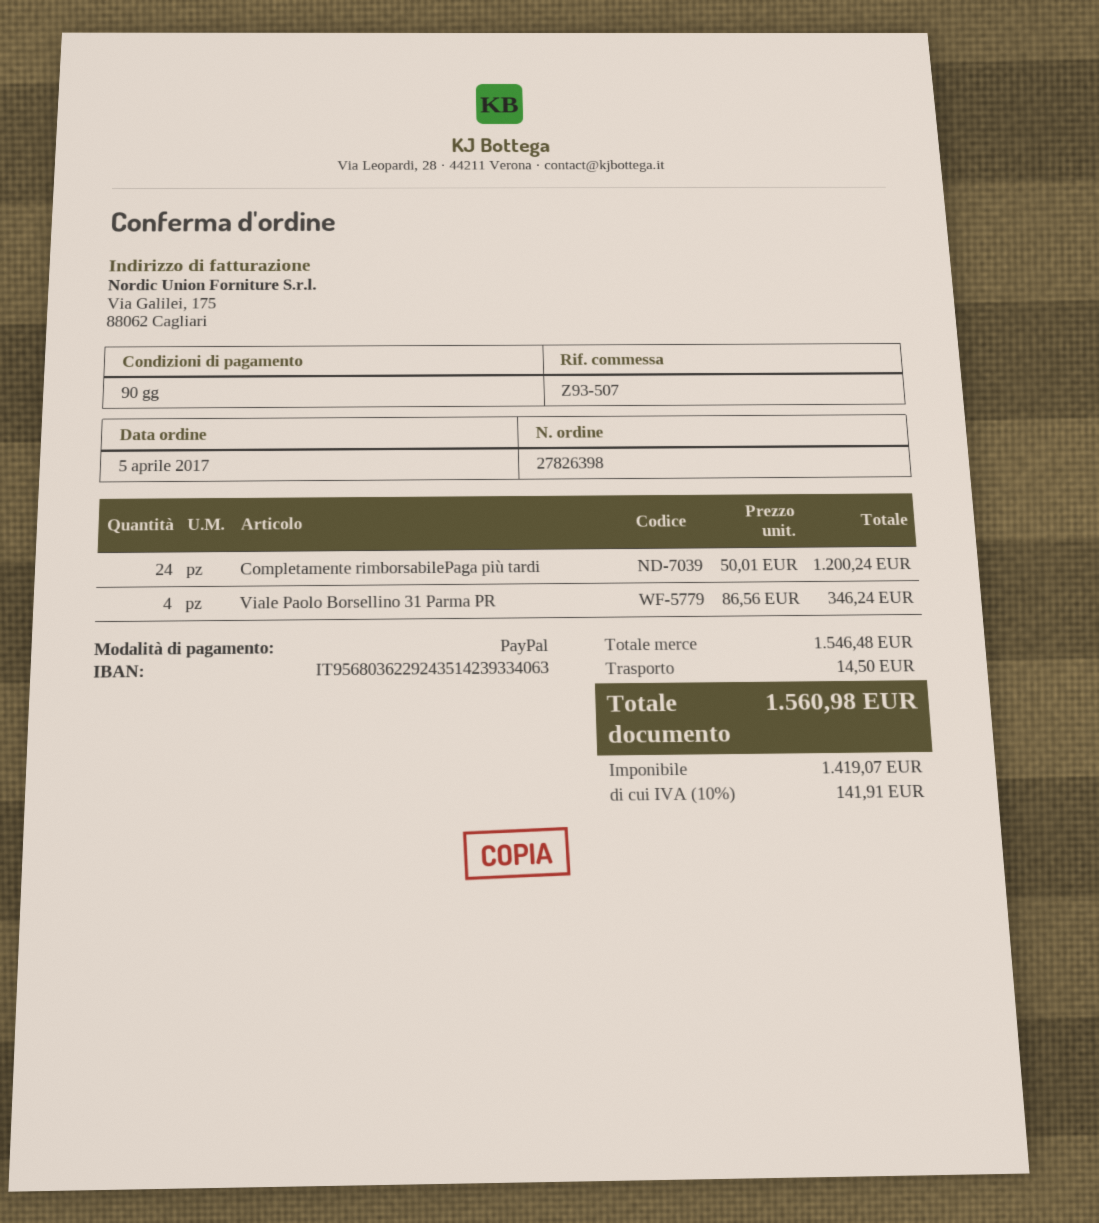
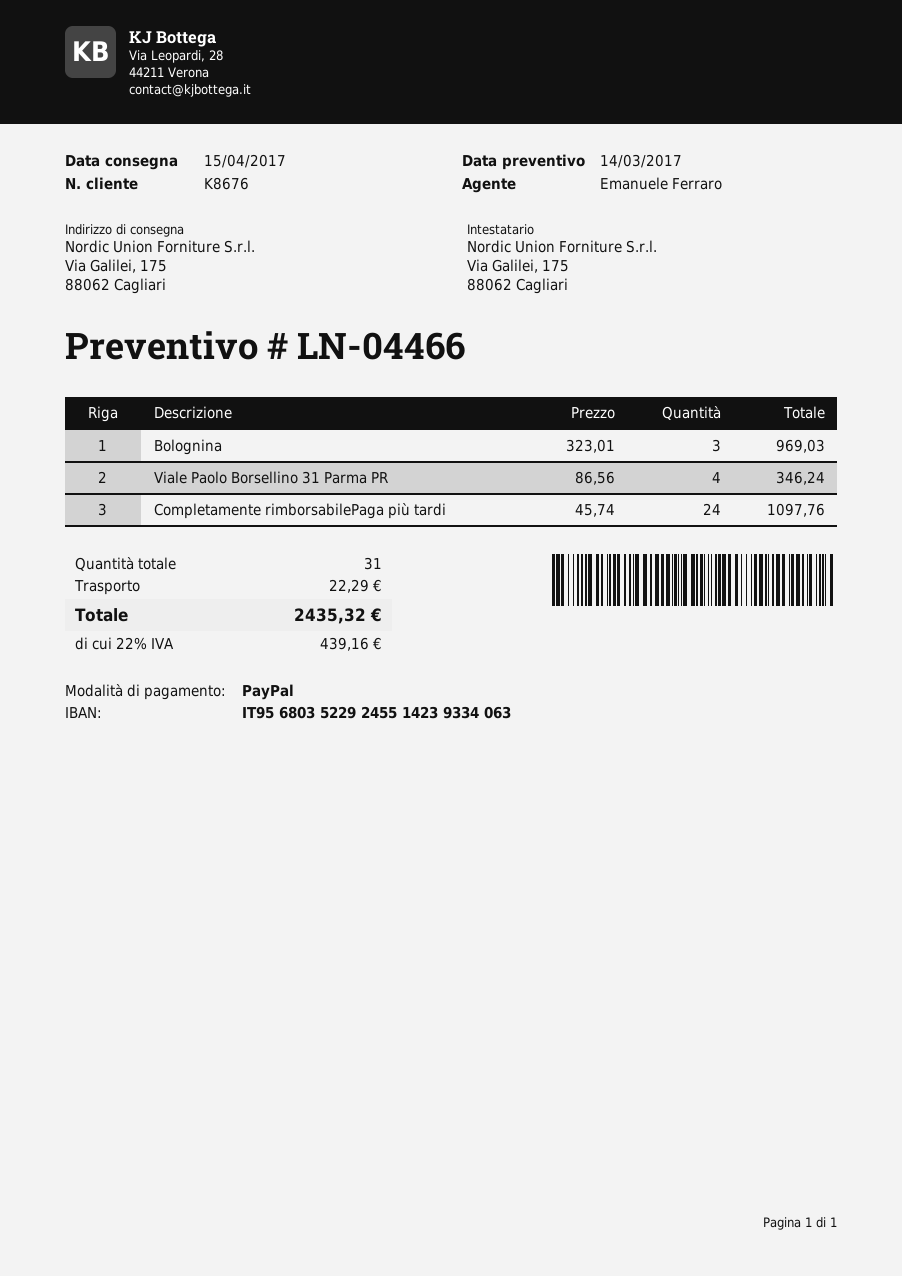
bank account: IT9568036229243514239334063 -> IT9568035229245514239334063
Completamente rimborsabilePaga più tardi: 24 x 50.01 = 1200.24 -> 24 x 45.74 = 1097.76
Bolognina: none -> 3 x 323.01 = 969.03
shipping: 14.50 -> 22.29
tax: 10% = 141.91 -> 22% = 439.16
total: 1560.98 -> 2435.32

